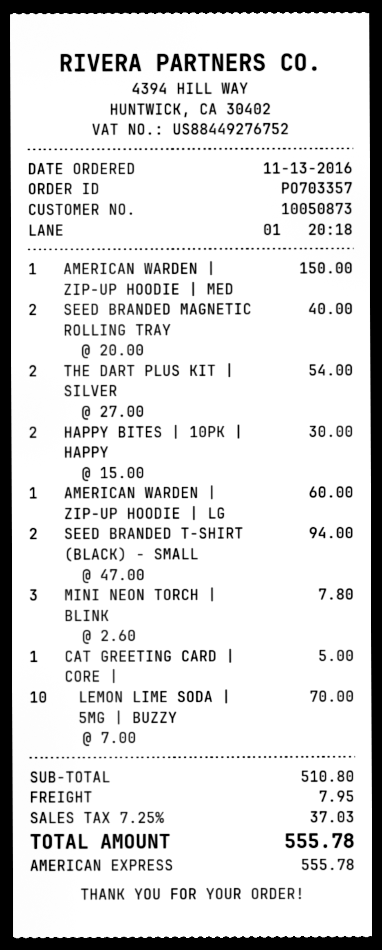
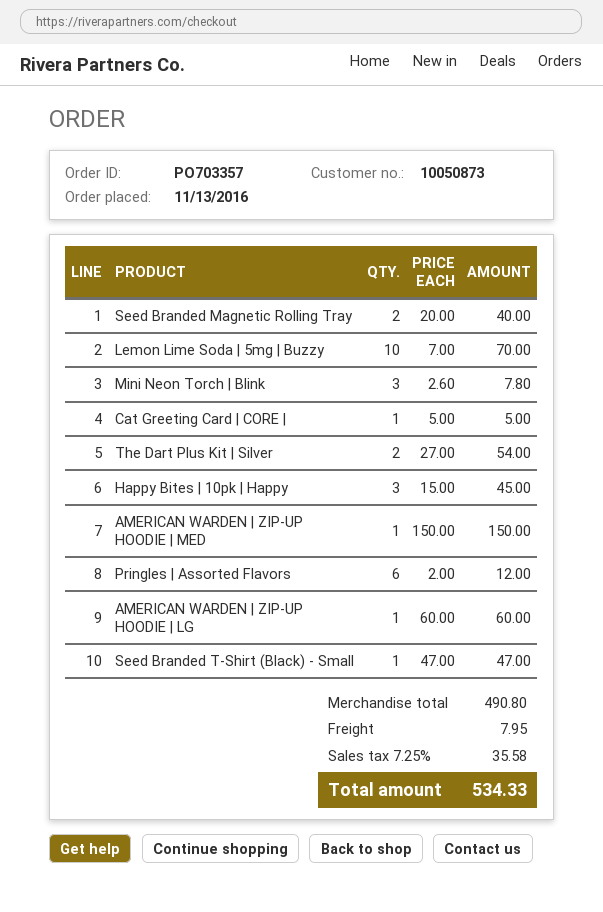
HAPPY BITES | 10PK | HAPPY: 2 x 15.00 = 30.00 -> 3 x 15.00 = 45.00
SEED BRANDED T-SHIRT (BLACK) - SMALL: 2 x 47.00 = 94.00 -> 1 x 47.00 = 47.00
Pringles | Assorted Flavors: none -> 6 x 2.00 = 12.00
subtotal: 510.80 -> 490.80
tax: 7.25% = 37.03 -> 7.25% = 35.58
total: 555.78 -> 534.33

